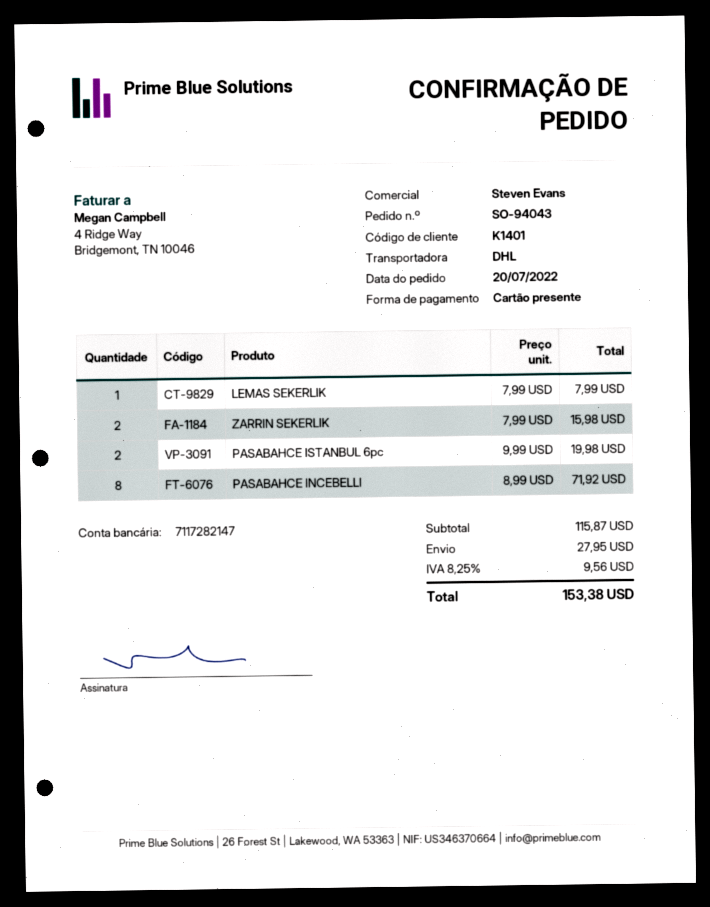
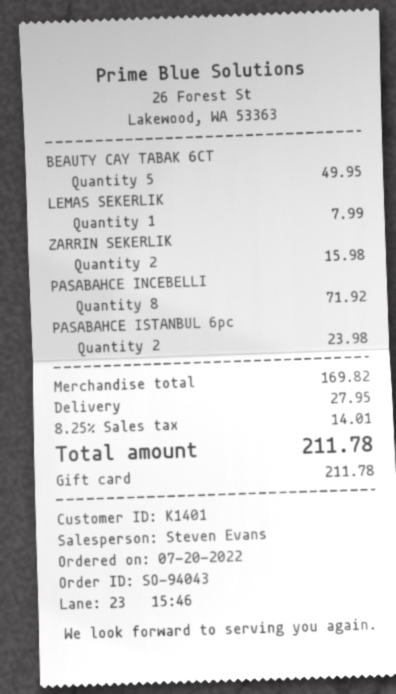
PASABAHCE ISTANBUL 6pc: 2 for 19.98 -> 2 for 23.98
BEAUTY CAY TABAK 6CT: none -> 5 for 49.95
subtotal: 115.87 -> 169.82
tax: 8.25% = 9.56 -> 8.25% = 14.01
total: 153.38 -> 211.78

